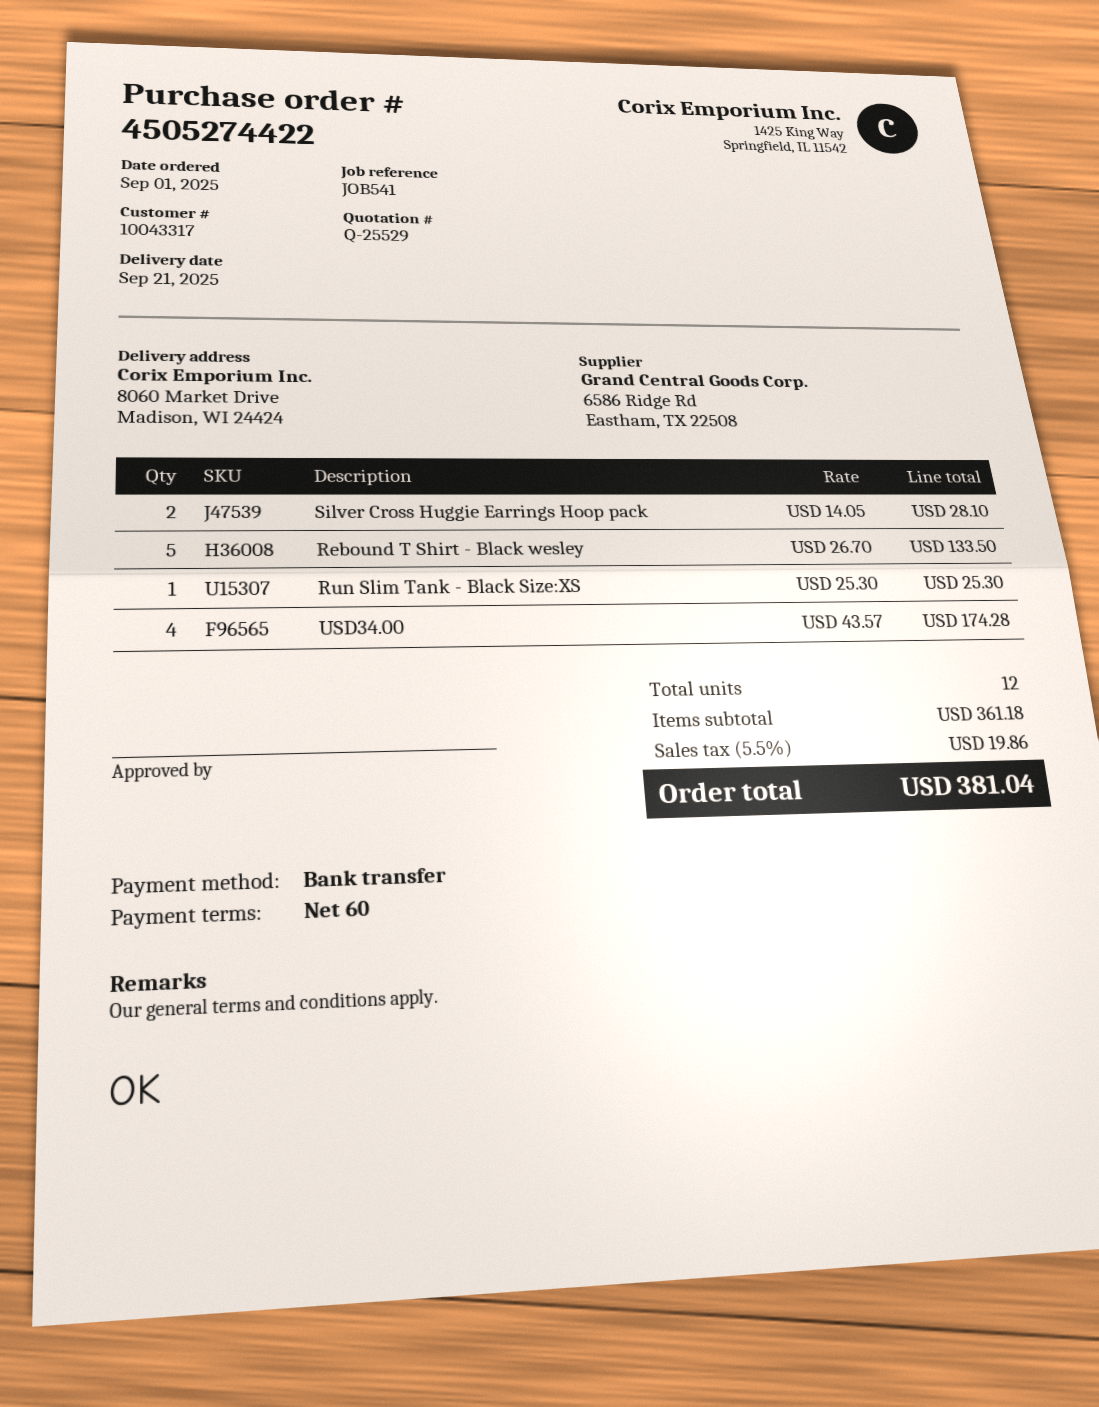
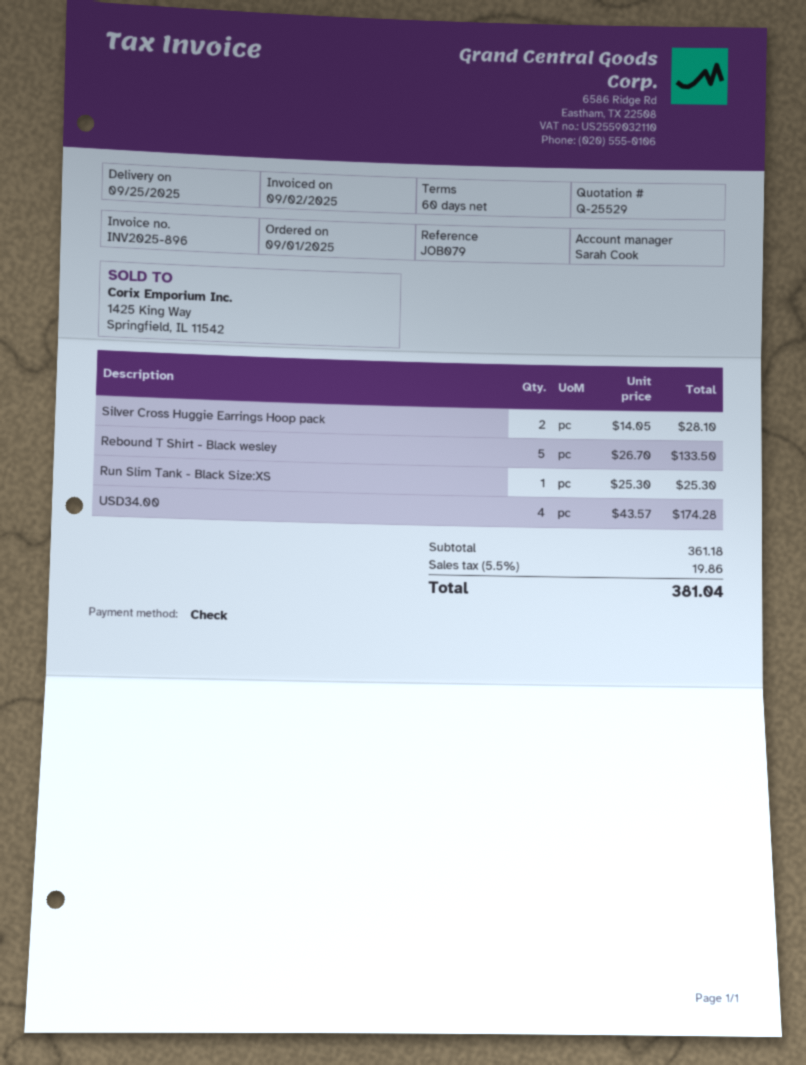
delivery date: 2025-09-21 -> 2025-09-25
reference: JOB541 -> JOB079
payment method: bank transfer -> cheque

